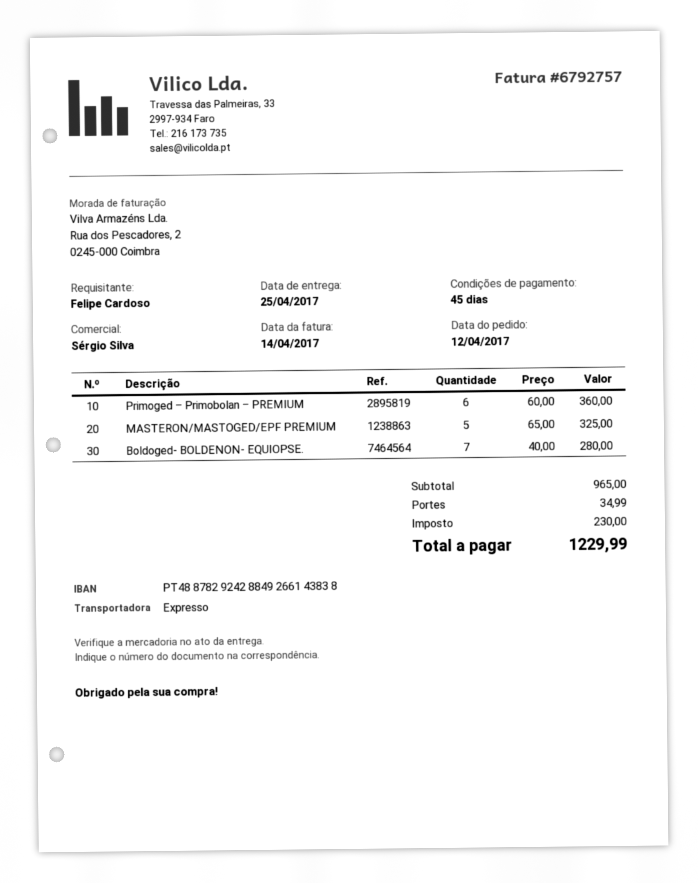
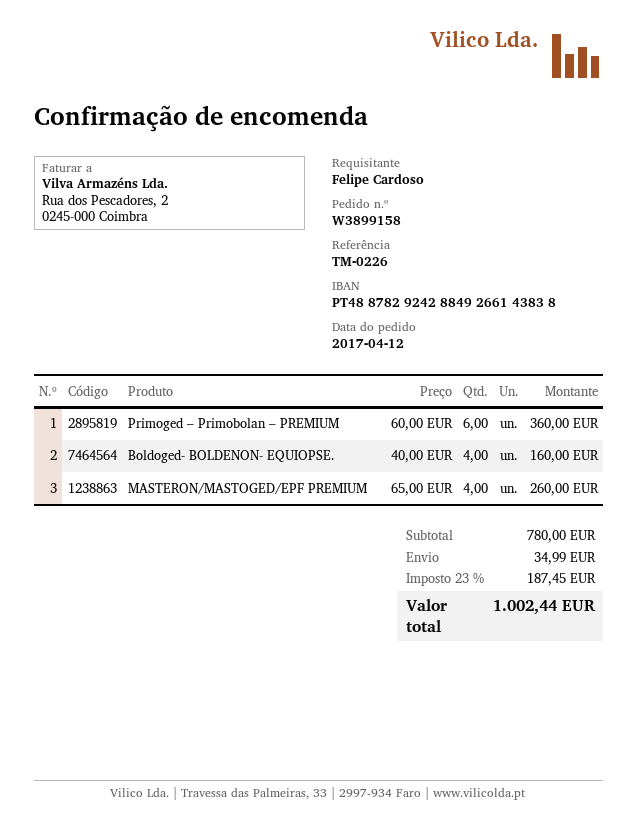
MASTERON/MASTOGED/EPF PREMIUM: 5 x 65.00 = 325.00 -> 4 x 65.00 = 260.00
Boldoged- BOLDENON- EQUIOPSE.: 7 x 40.00 = 280.00 -> 4 x 40.00 = 160.00
subtotal: 965.00 -> 780.00
tax: 230.00 -> 187.45
total: 1229.99 -> 1002.44

